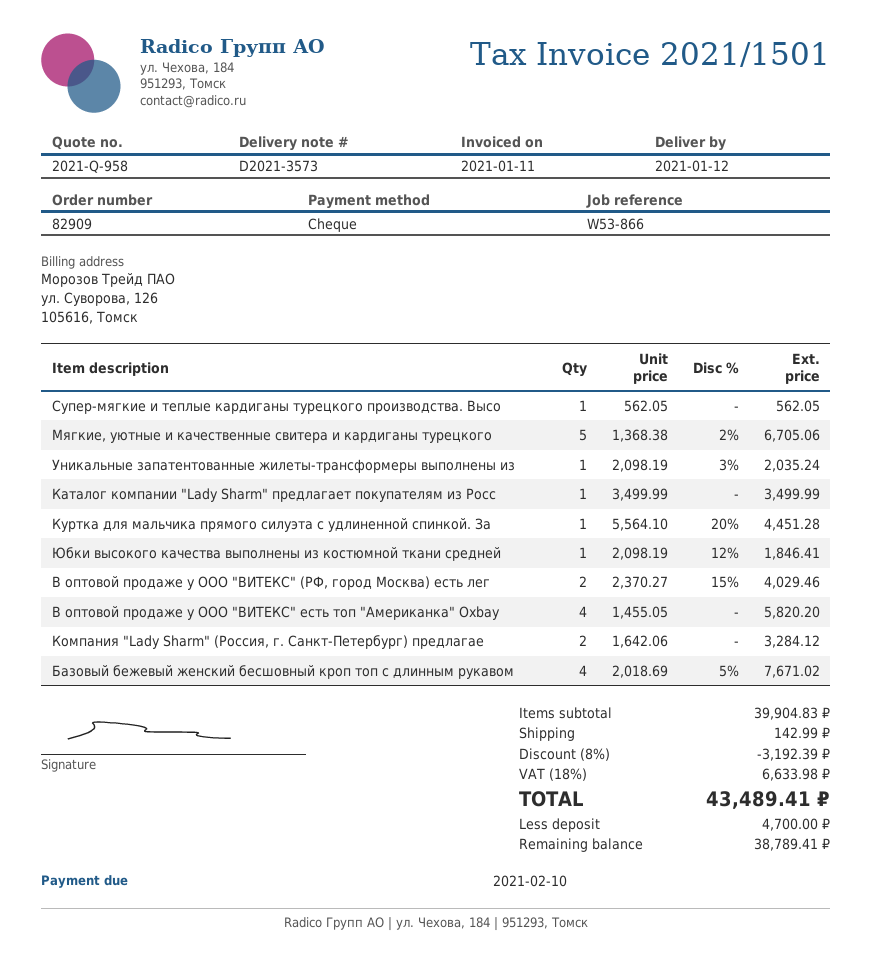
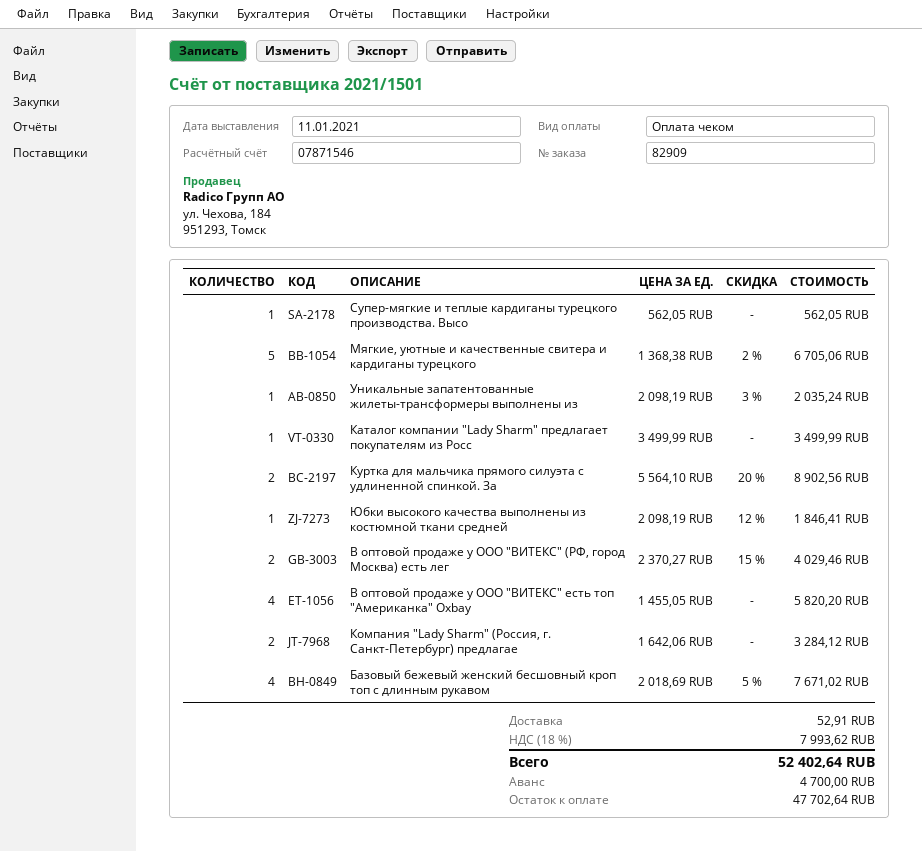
Куртка для мальчика прямого силуэта с удлиненной спинкой. За: 1 x 5564.10 - 20% = 4451.28 -> 2 x 5564.10 - 20% = 8902.56
discount: 8% = 3192.39 -> none
shipping: 142.99 -> 52.91
tax: 18% = 6633.98 -> 18% = 7993.62
total: 43489.41 -> 52402.64
balance: 38789.41 -> 47702.64

